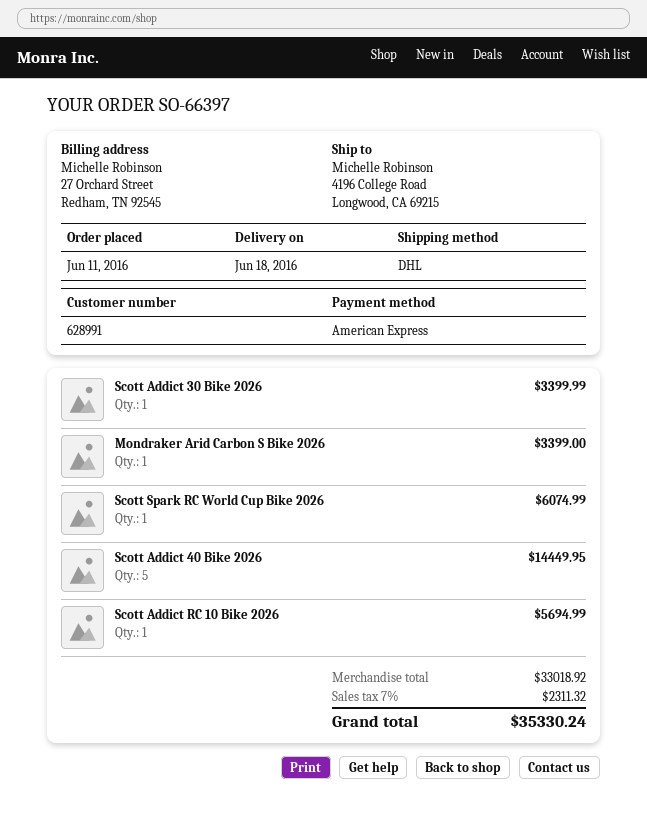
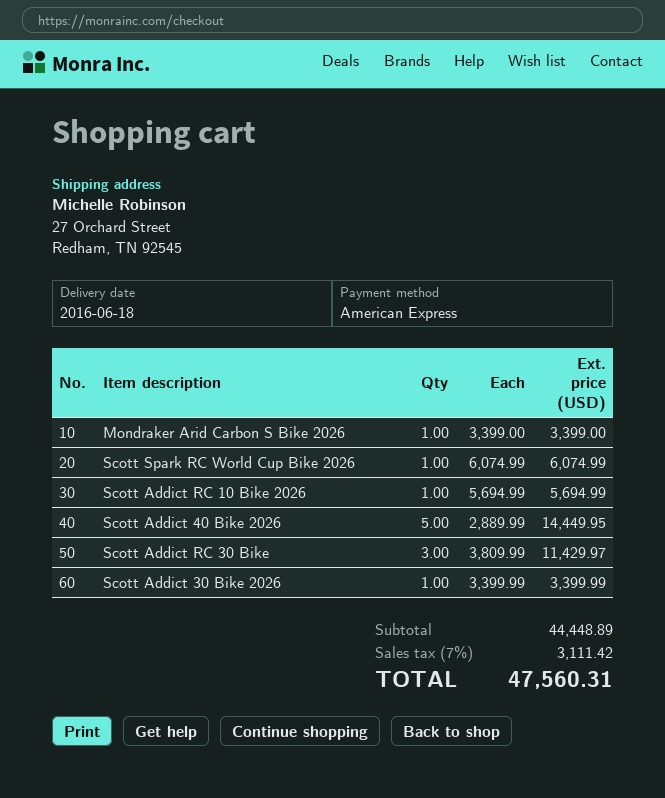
ship to: 4196 College Road, Longwood, CA 69215 -> 27 Orchard Street, Redham, TN 92545
Scott Addict RC 30 Bike: none -> 3 for 11429.97
subtotal: 33018.92 -> 44448.89
tax: 7% = 2311.32 -> 7% = 3111.42
total: 35330.24 -> 47560.31

